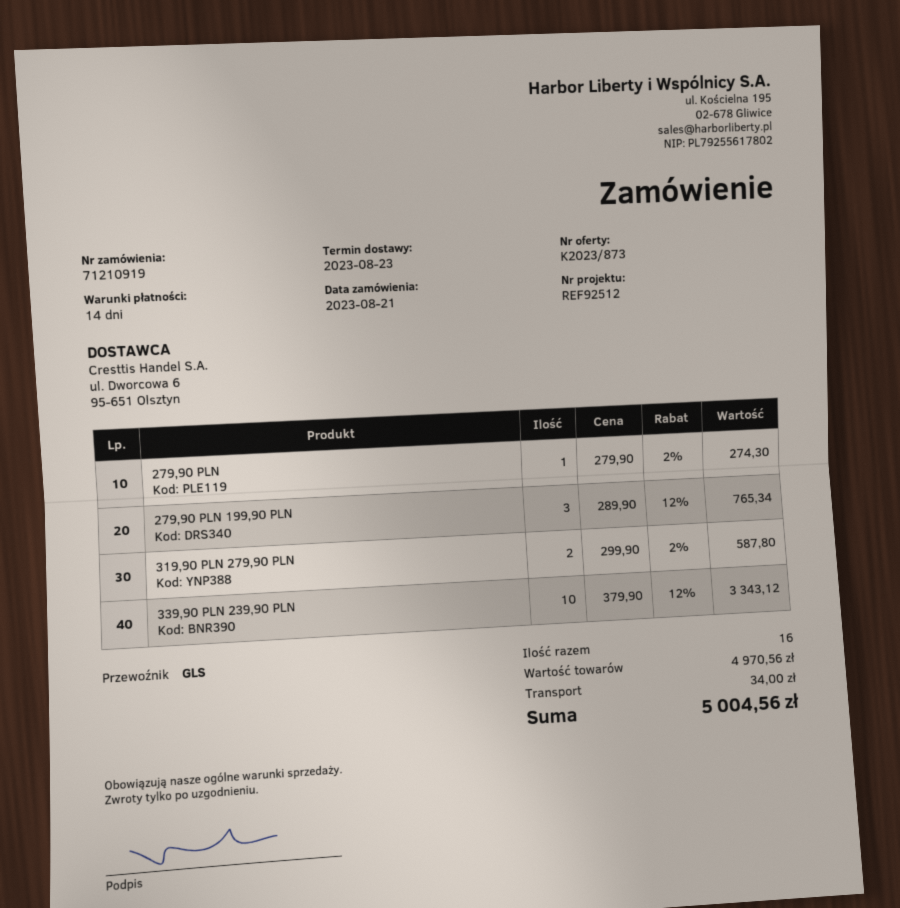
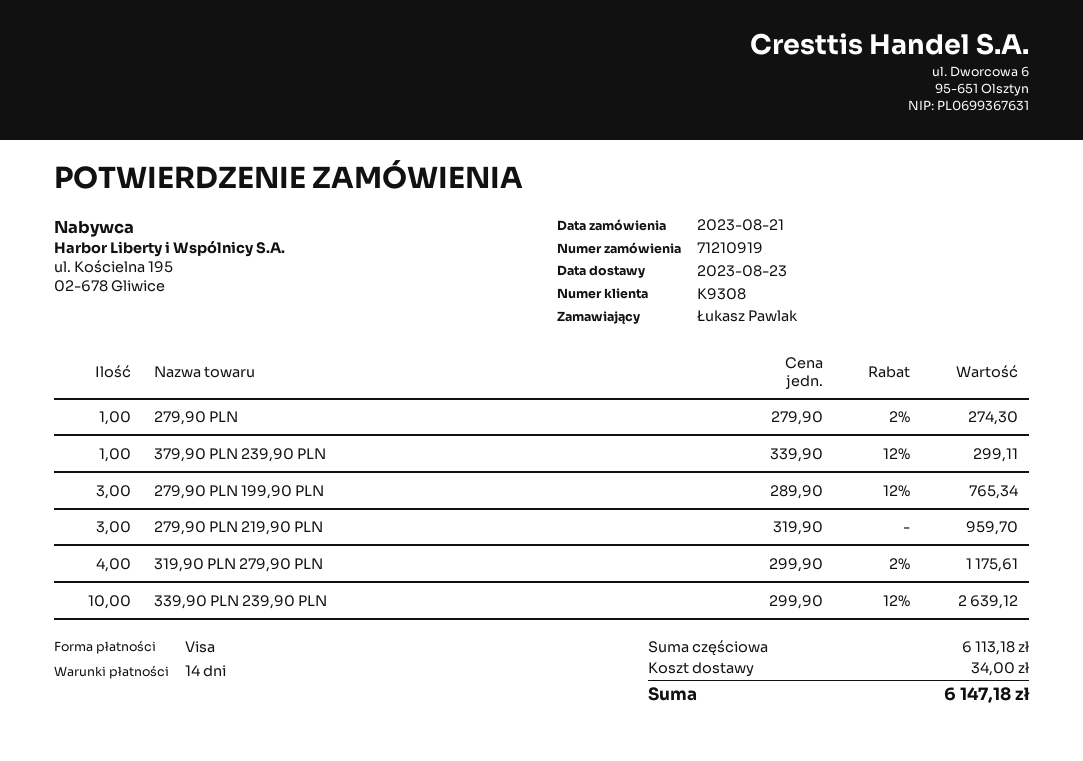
319,90 PLN 279,90 PLN: 2 x 299.90 - 2% = 587.80 -> 4 x 299.90 - 2% = 1175.61
339,90 PLN 239,90 PLN: 10 x 379.90 - 12% = 3343.12 -> 10 x 299.90 - 12% = 2639.12
379,90 PLN 239,90 PLN: none -> 1 x 339.90 - 12% = 299.11
279,90 PLN 219,90 PLN: none -> 3 x 319.90 = 959.70
subtotal: 4970.56 -> 6113.18
total: 5004.56 -> 6147.18

